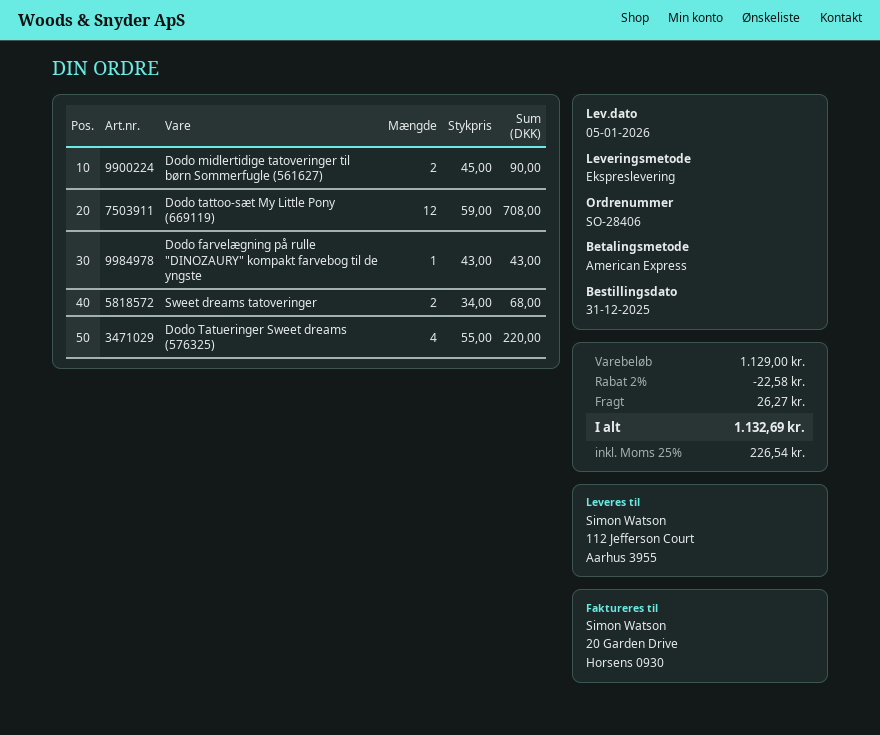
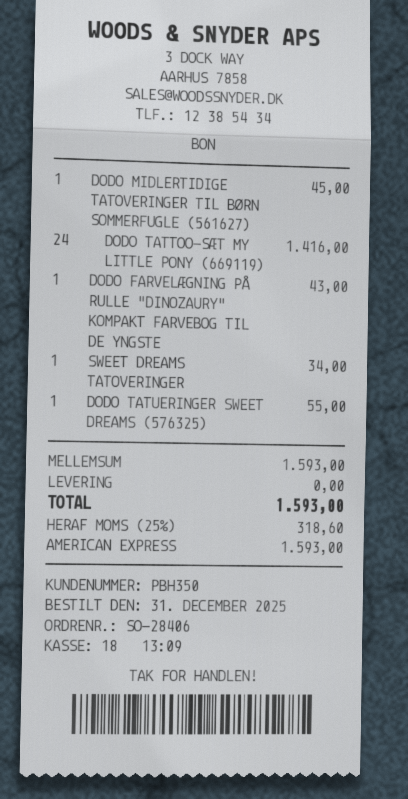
Dodo midlertidige tatoveringer til børn Sommerfugle (561627): 2 for 90.00 -> 1 for 45.00
Dodo tattoo-sæt My Little Pony (669119): 12 for 708.00 -> 24 for 1416.00
Sweet dreams tatoveringer: 2 for 68.00 -> 1 for 34.00
Dodo Tatueringer Sweet dreams (576325): 4 for 220.00 -> 1 for 55.00
subtotal: 1129.00 -> 1593.00
discount: 2% = 22.58 -> none
shipping: 26.27 -> 0.00
tax: 25% = 226.54 -> 25% = 318.60
total: 1132.69 -> 1593.00

